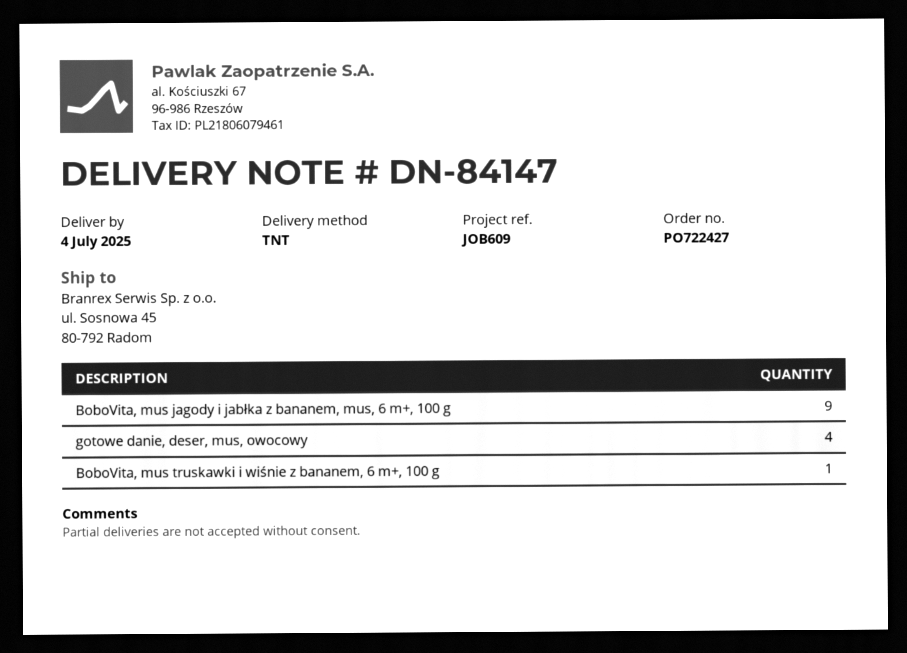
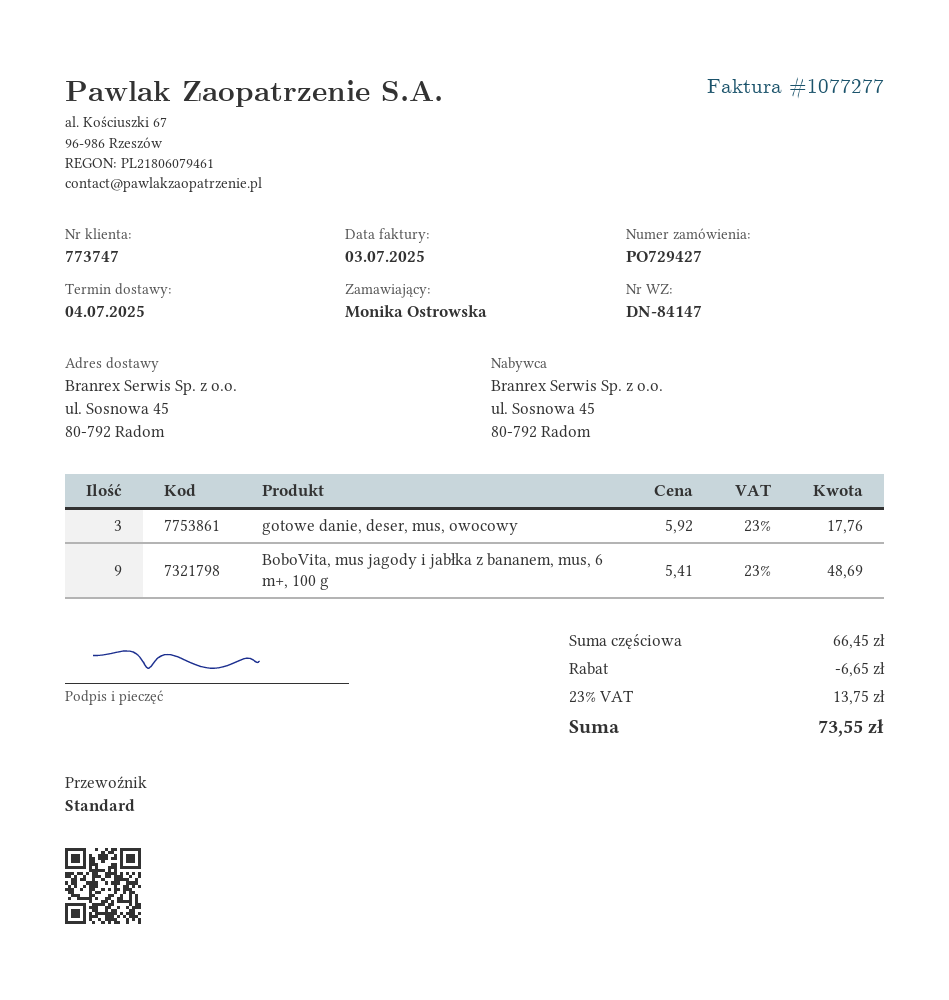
order number: PO722427 -> PO729427
shipping method: TNT -> standard
gotowe danie, deser, mus, owocowy: 4 -> 3
BoboVita, mus truskawki i wiśnie z bananem, 6 m+, 100 g: 1 -> none

